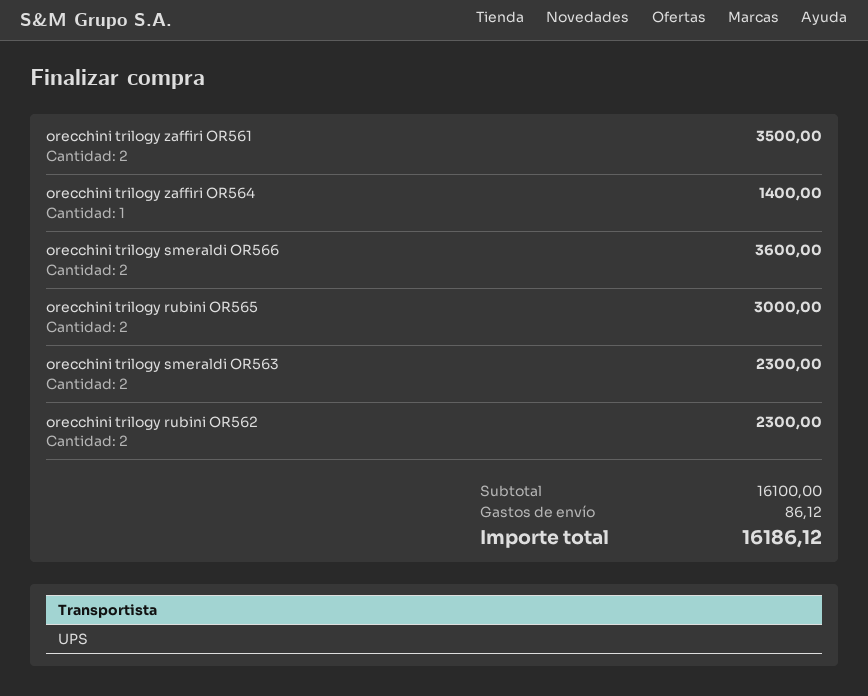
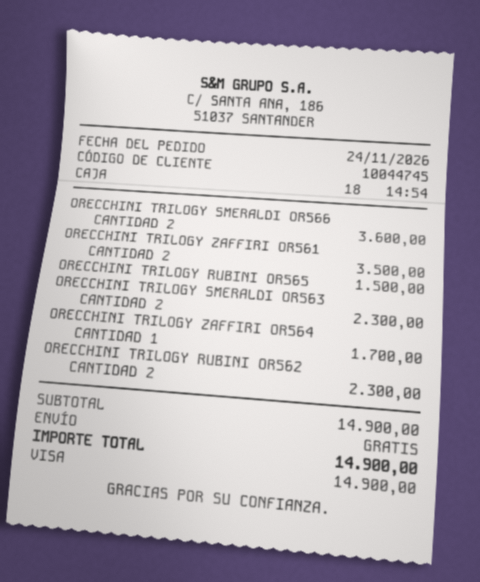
orecchini trilogy zaffiri OR564: 1 for 1400.00 -> 1 for 1700.00
orecchini trilogy rubini OR565: 2 for 3000.00 -> 1 for 1500.00
subtotal: 16100.00 -> 14900.00
shipping: 86.12 -> 0.00
total: 16186.12 -> 14900.00

